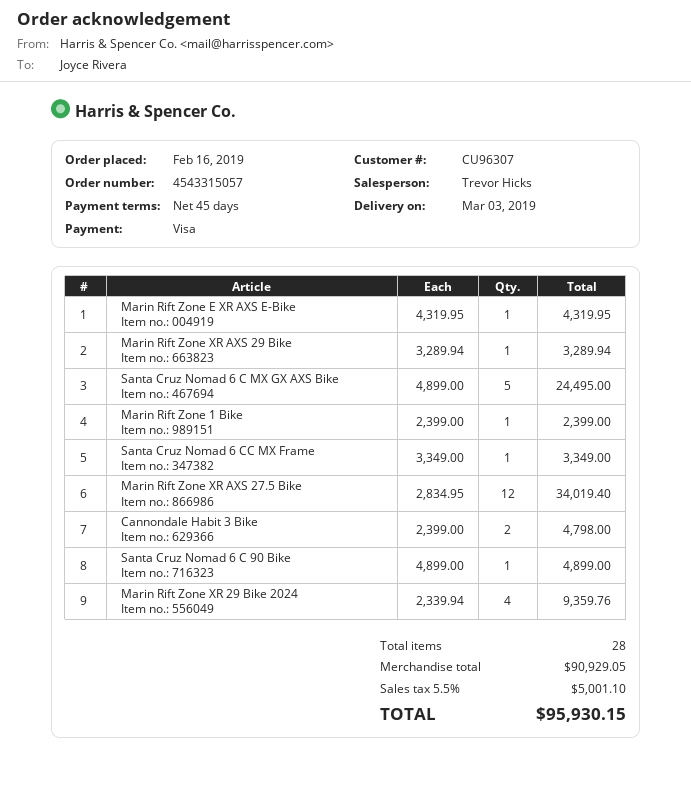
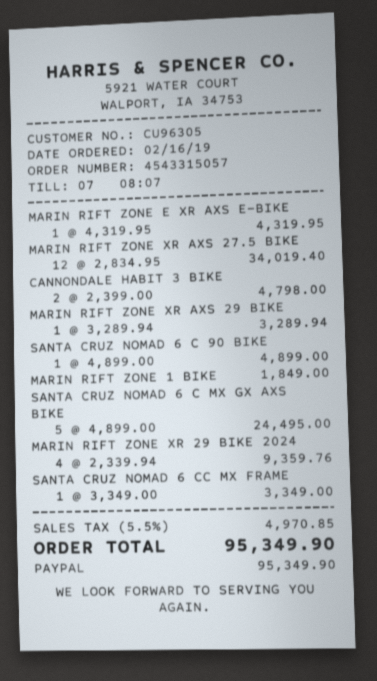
customer number: CU96307 -> CU96305
payment method: Visa -> PayPal
Marin Rift Zone 1 Bike: 1 x 2399.00 = 2399.00 -> 1 x 1849.00 = 1849.00
tax: 5.5% = 5001.10 -> 5.5% = 4970.85
total: 95930.15 -> 95349.90

